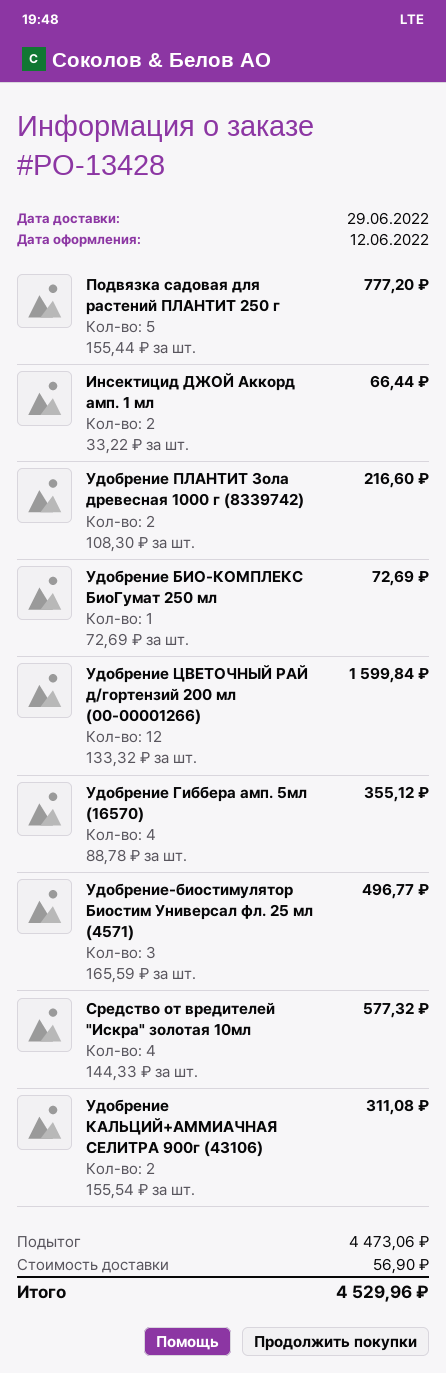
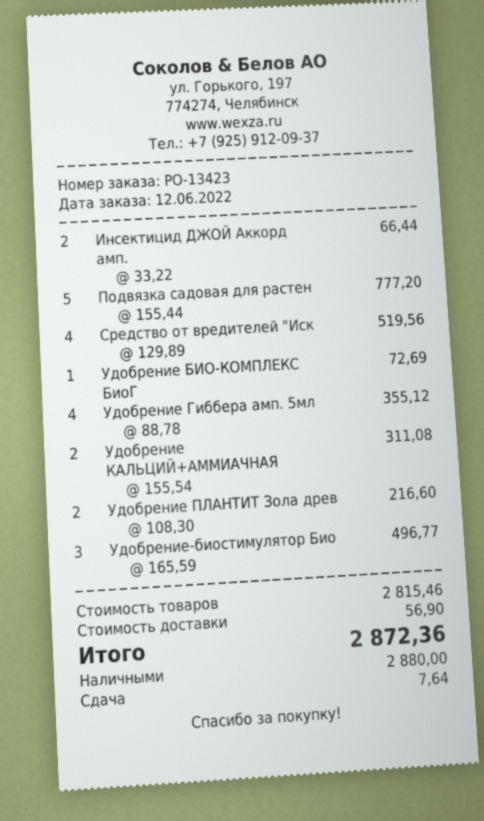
order number: PO-13428 -> PO-13423
Удобрение ЦВЕТОЧНЫЙ РАЙ д/гортензий 200 мл (00-00001266): 12 x 133.32 = 1599.84 -> none
Средство от вредителей "Искра" золотая 10мл: 4 x 144.33 = 577.32 -> 4 x 129.89 = 519.56
subtotal: 4473.06 -> 2815.46
total: 4529.96 -> 2872.36

